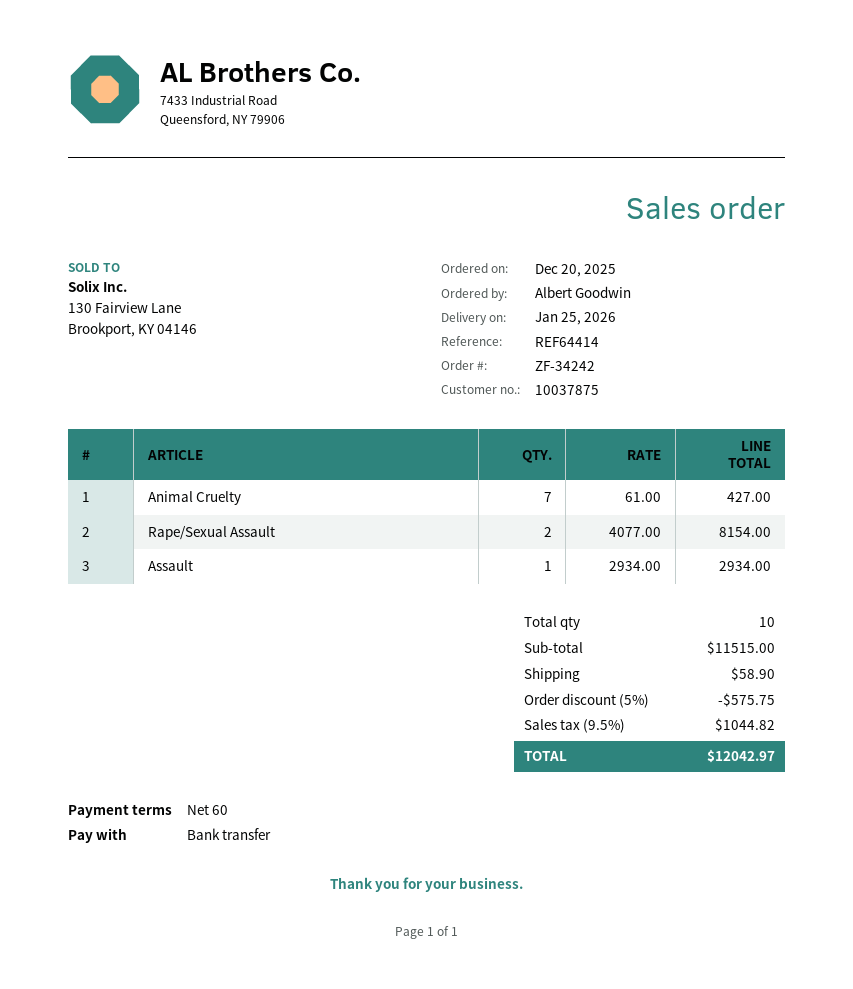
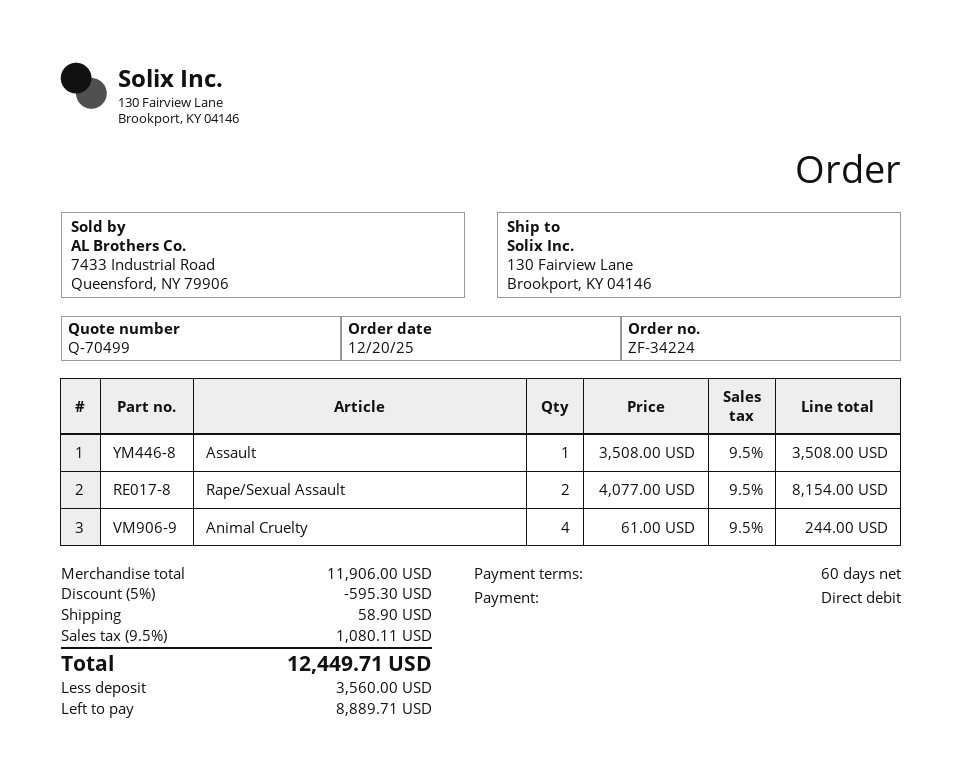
order number: ZF-34242 -> ZF-34224
payment method: bank transfer -> direct debit
Animal Cruelty: 7 x 61.00 = 427.00 -> 4 x 61.00 = 244.00
Assault: 1 x 2934.00 = 2934.00 -> 1 x 3508.00 = 3508.00
subtotal: 11515.00 -> 11906.00
discount: 5% = 575.75 -> 5% = 595.30
tax: 9.5% = 1044.82 -> 9.5% = 1080.11
total: 12042.97 -> 12449.71

